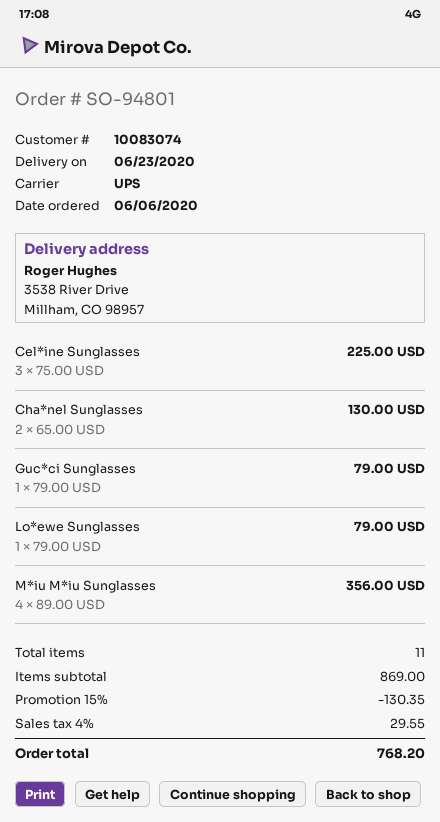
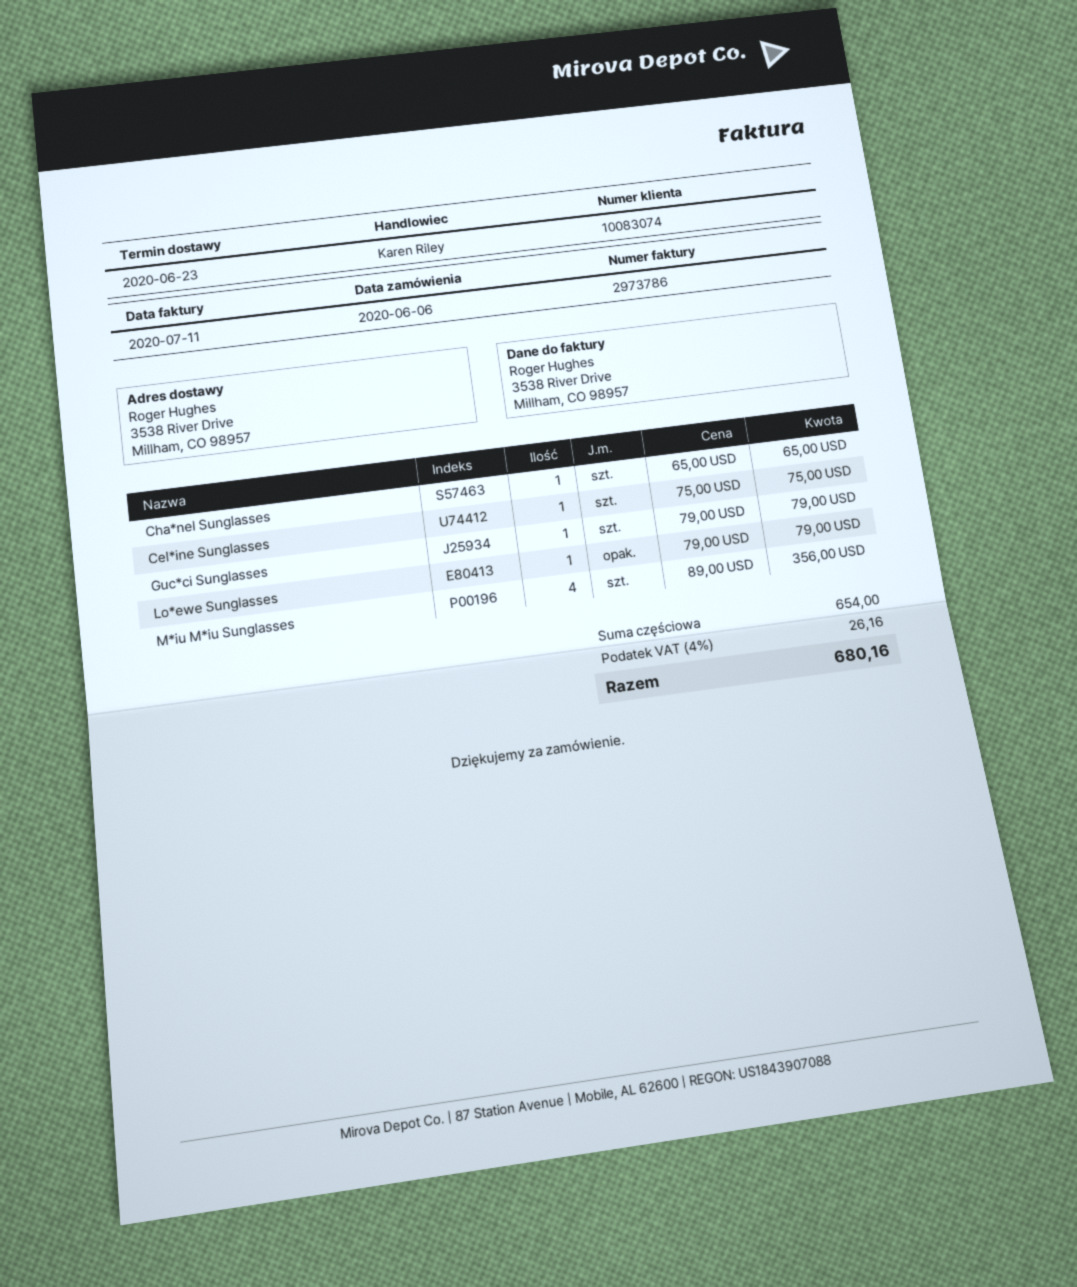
Cel*ine Sunglasses: 3 x 75.00 = 225.00 -> 1 x 75.00 = 75.00
Cha*nel Sunglasses: 2 x 65.00 = 130.00 -> 1 x 65.00 = 65.00
subtotal: 869.00 -> 654.00
discount: 15% = 130.35 -> none
tax: 4% = 29.55 -> 4% = 26.16
total: 768.20 -> 680.16

